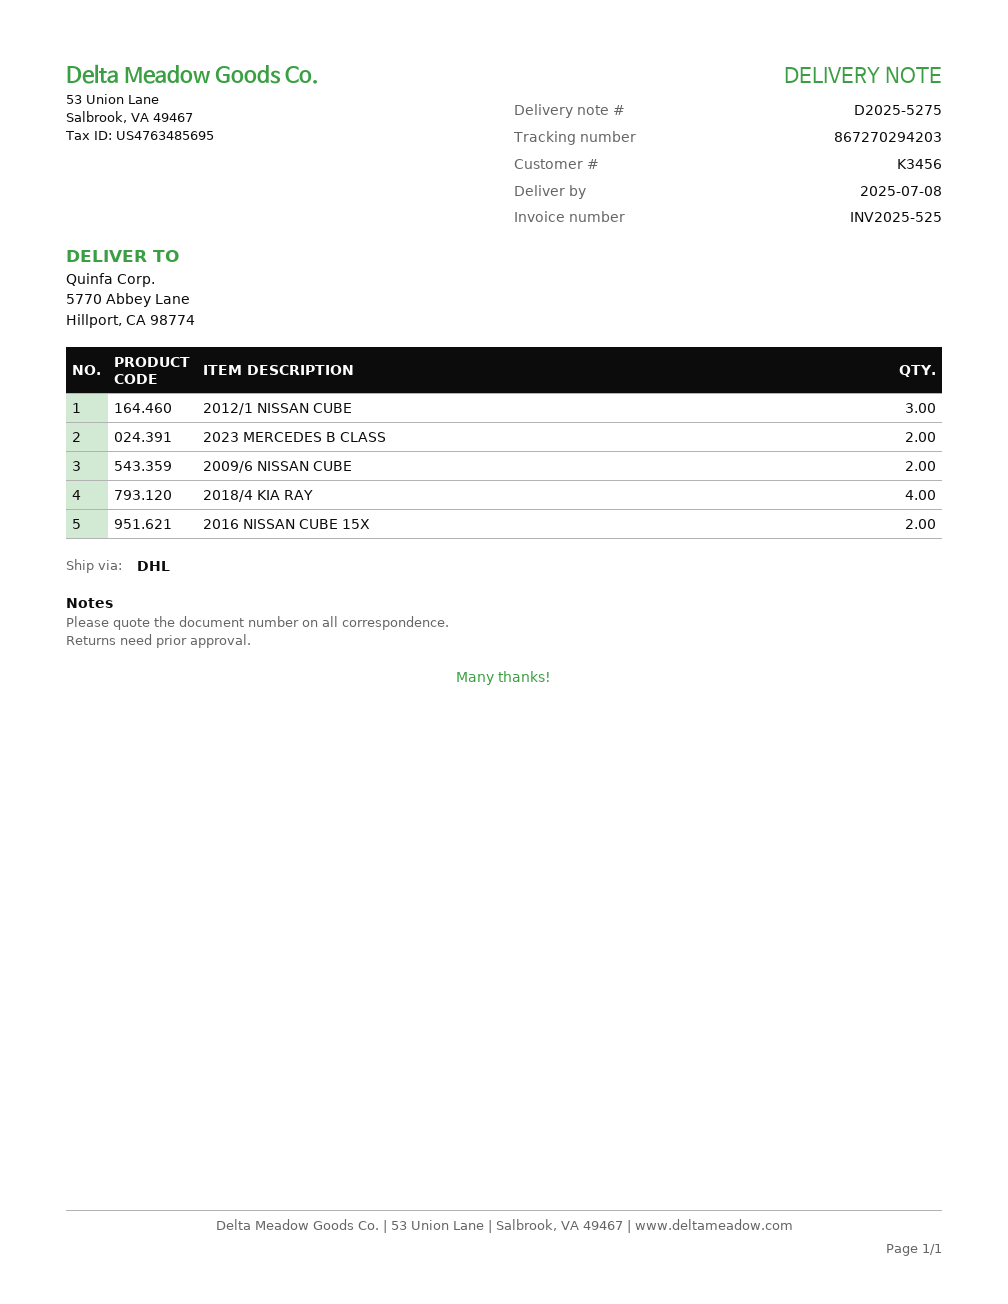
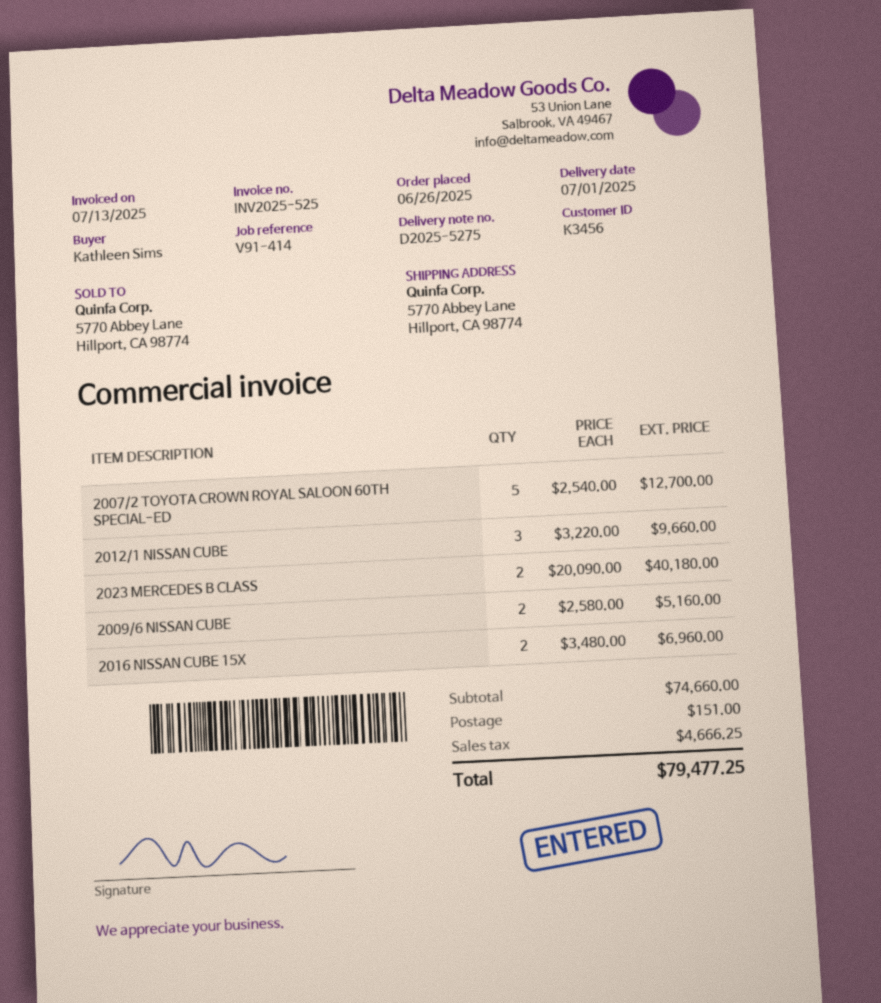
delivery date: 2025-07-08 -> 2025-07-01
2018/4 KIA RAY: 4 -> none
2007/2 TOYOTA CROWN ROYAL SALOON 60TH SPECIAL-ED: none -> 5

